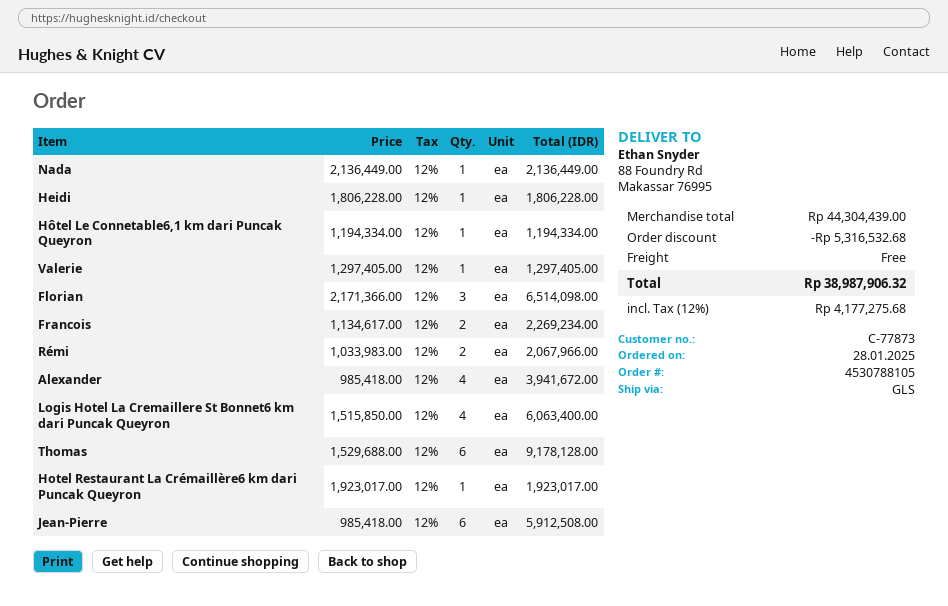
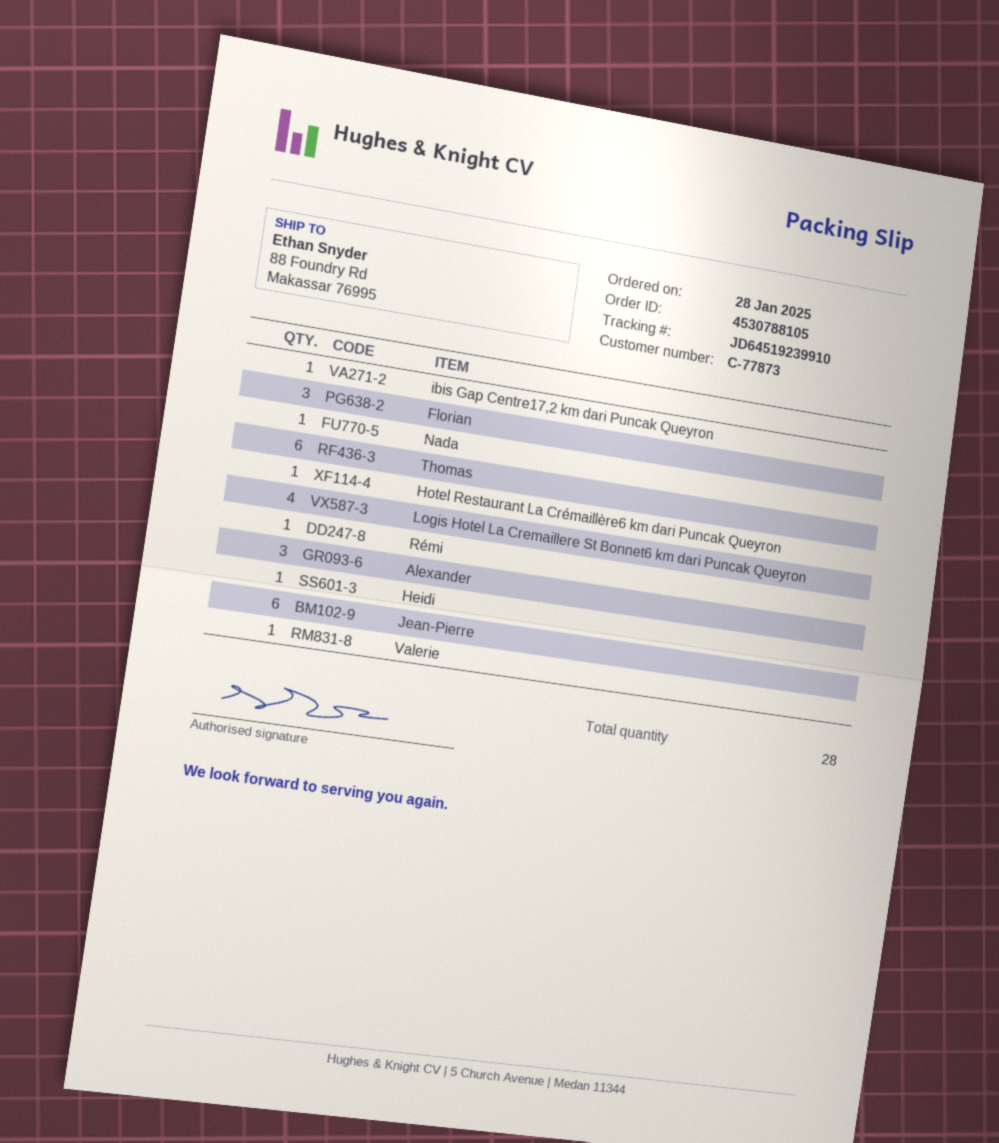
Hôtel Le Connetable6,1 km dari Puncak Queyron: 1 -> none
Francois: 2 -> none
Rémi: 2 -> 1
Alexander: 4 -> 3
ibis Gap Centre17,2 km dari Puncak Queyron: none -> 1

